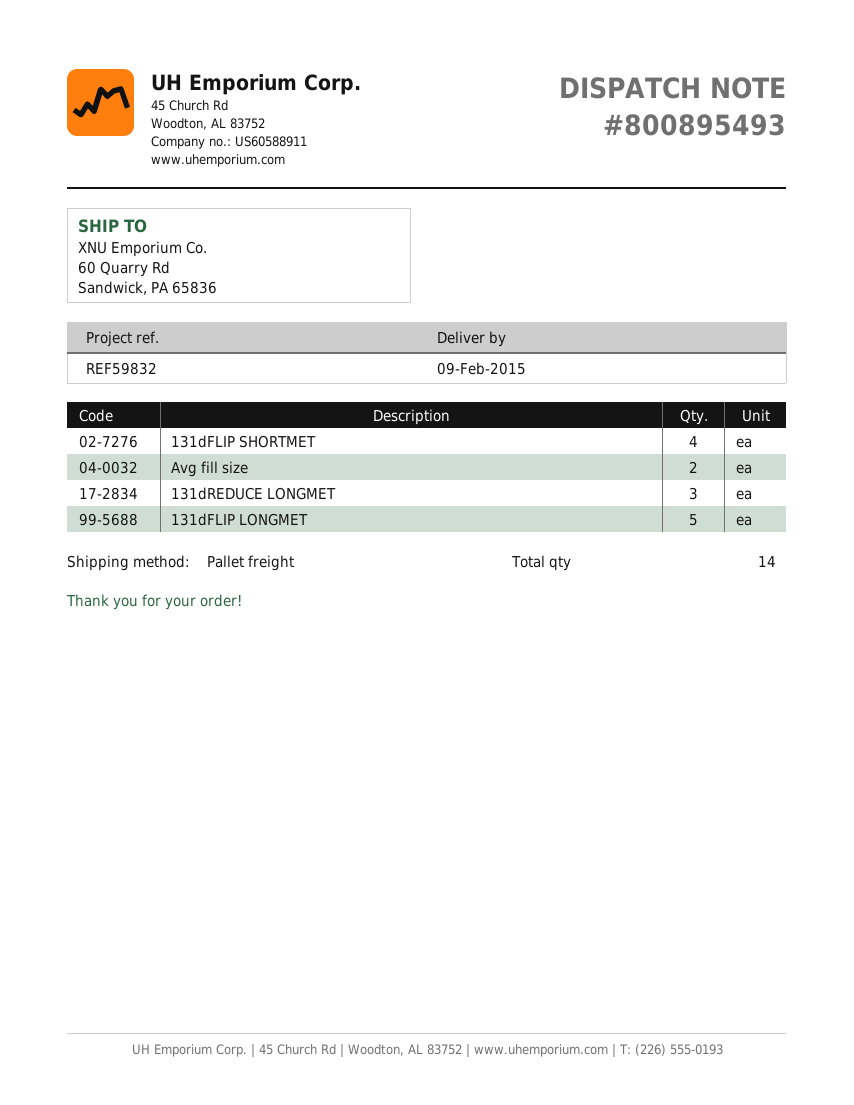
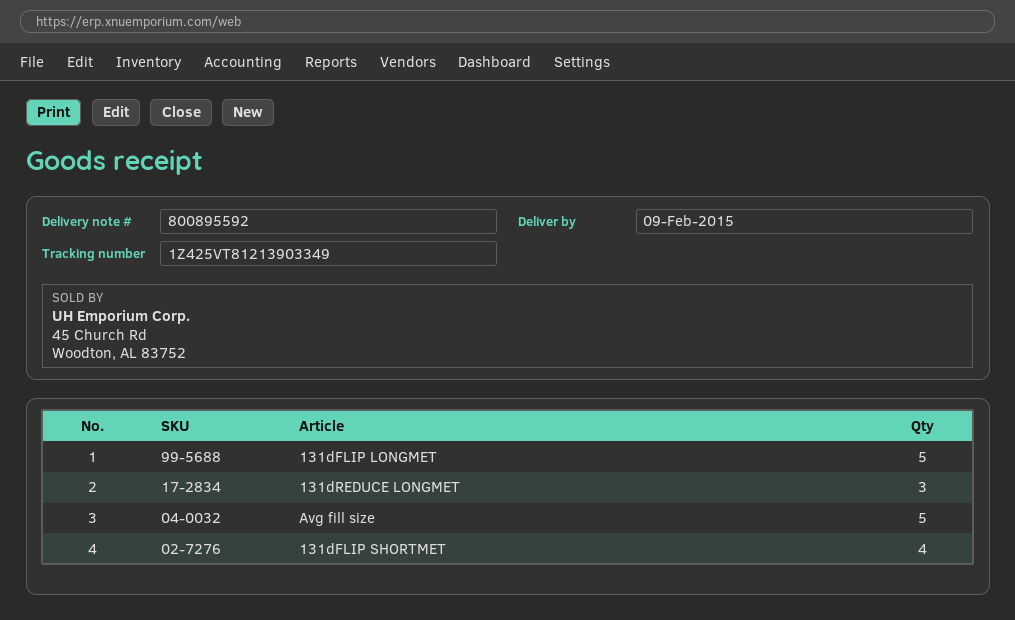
delivery note number: 800895493 -> 800895592
Avg fill size: 2 -> 5

